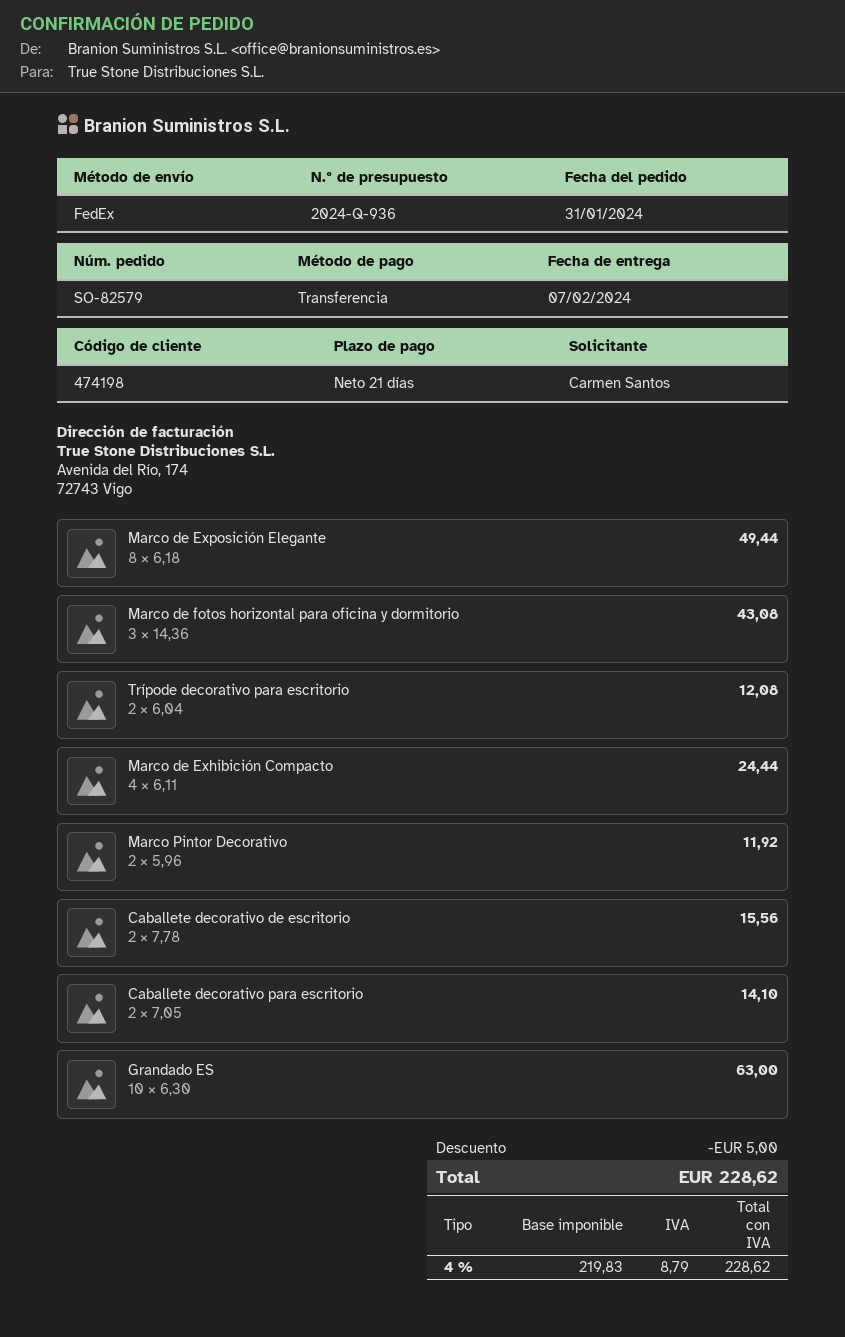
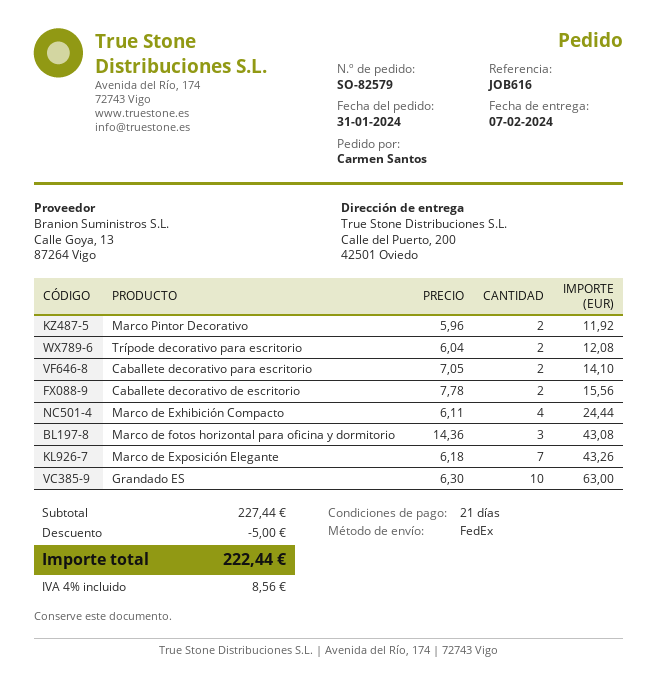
Marco de Exposición Elegante: 8 x 6.18 = 49.44 -> 7 x 6.18 = 43.26
tax: 4% = 8.79 -> 4% = 8.56
total: 228.62 -> 222.44

